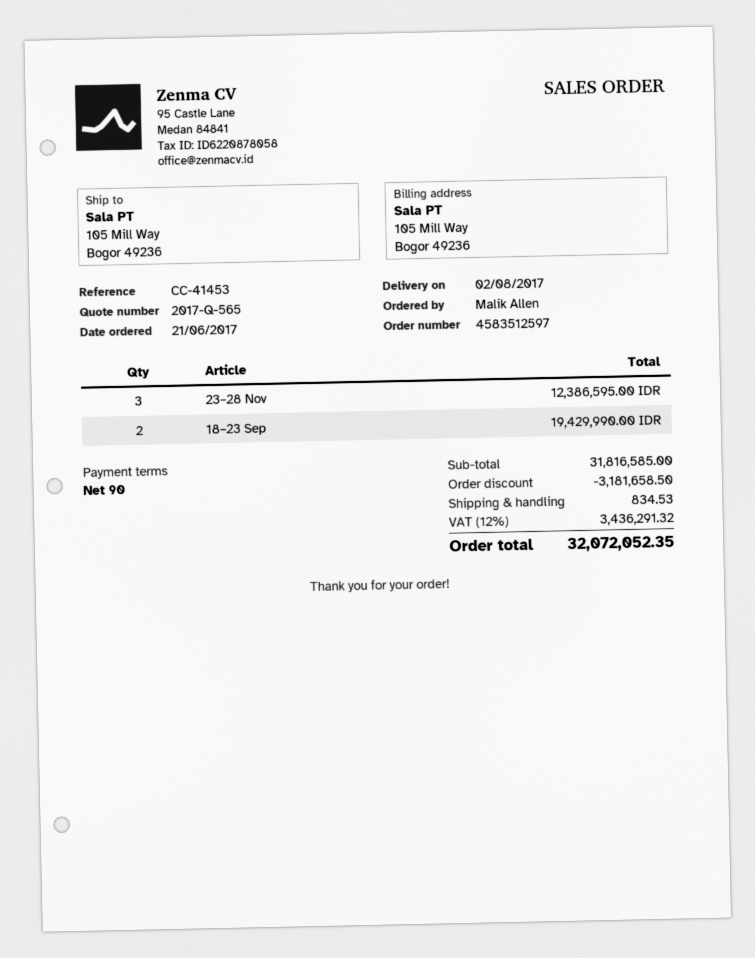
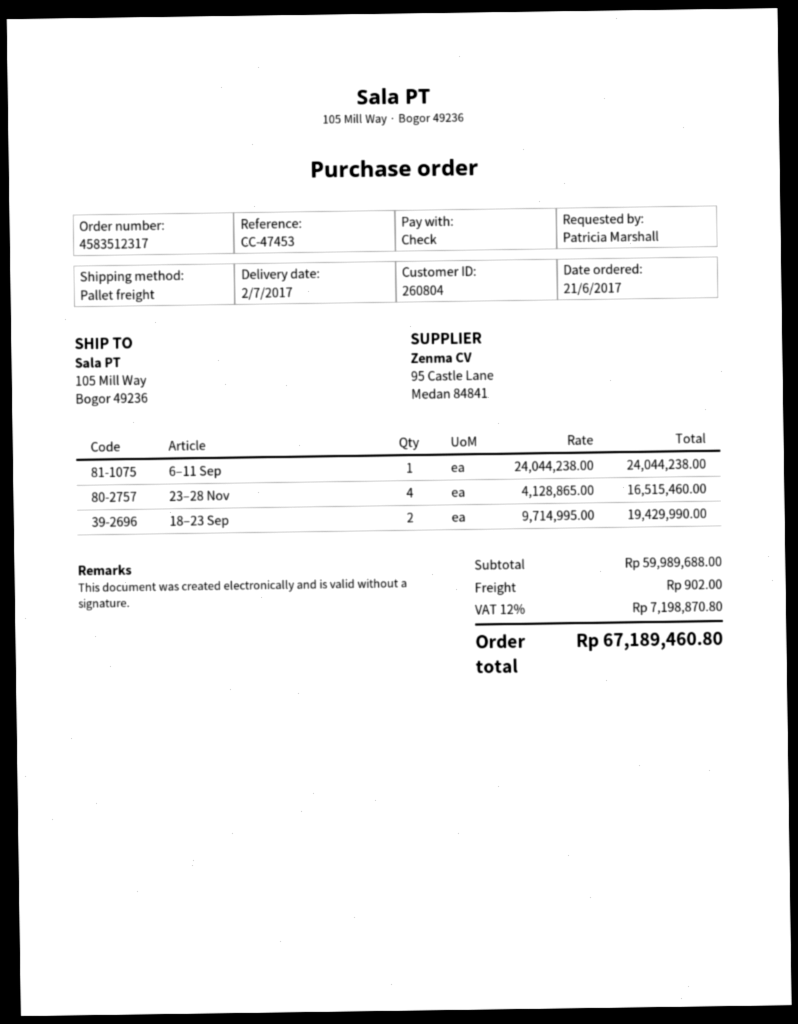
order number: 4583512597 -> 4583512317
delivery date: 2017-08-02 -> 2017-07-02
reference: CC-41453 -> CC-47453
ordered by: Malik Allen -> Patricia Marshall
23–28 Nov: 3 for 12386595.00 -> 4 for 16515460.00
6–11 Sep: none -> 1 for 24044238.00
subtotal: 31816585.00 -> 59989688.00
discount: 3181658.50 -> none
shipping: 834.53 -> 902.00
tax: 12% = 3436291.32 -> 12% = 7198870.80
total: 32072052.35 -> 67189460.80

